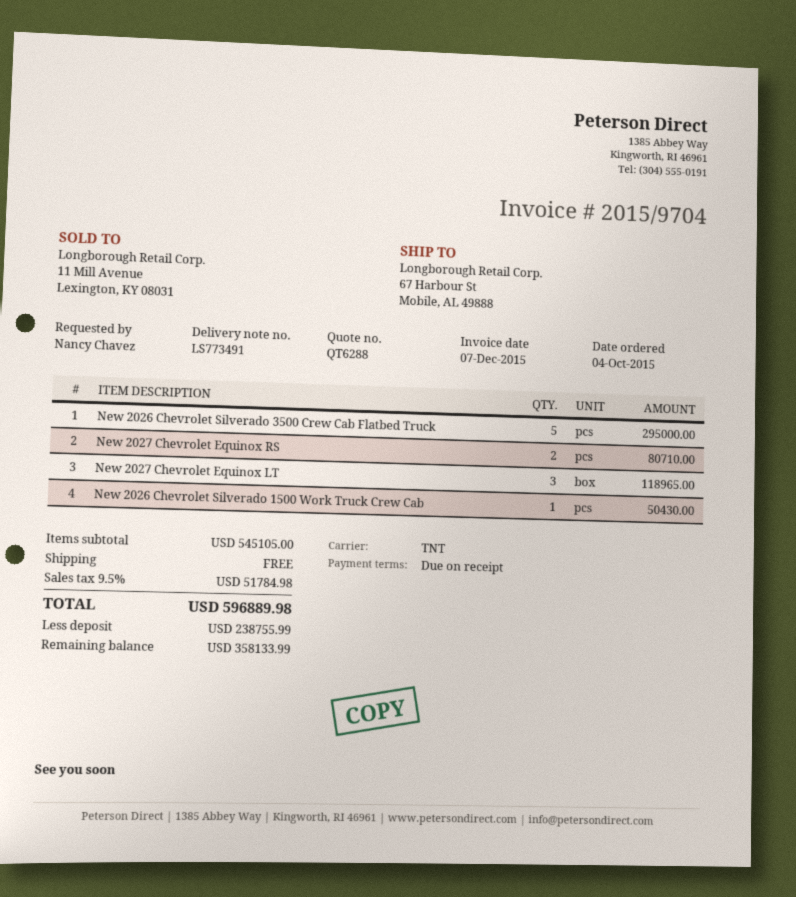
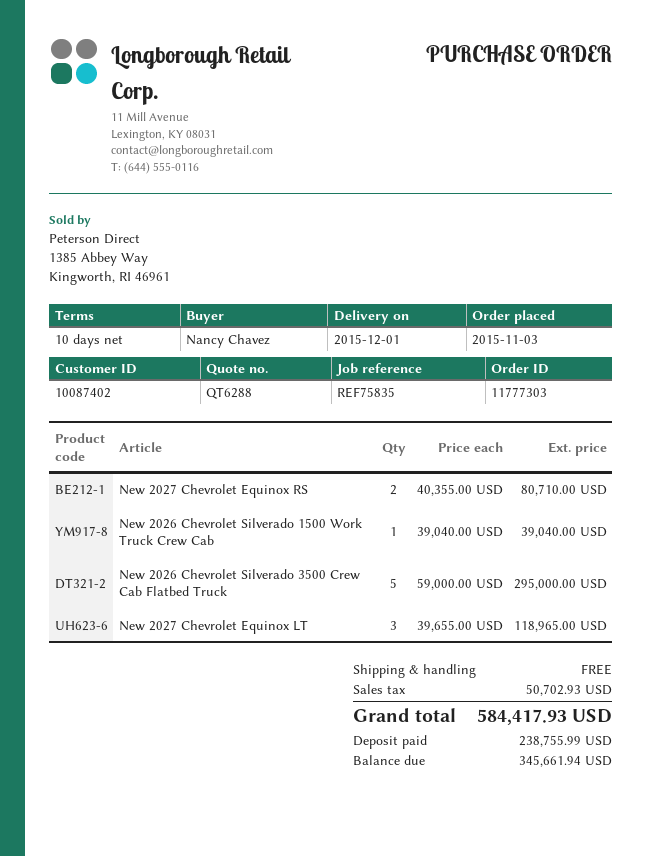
order date: 2015-10-04 -> 2015-11-03
payment terms: on receipt -> 10 days
New 2026 Chevrolet Silverado 1500 Work Truck Crew Cab: 1 for 50430.00 -> 1 for 39040.00
tax: 51784.98 -> 50702.93
total: 596889.98 -> 584417.93
balance: 358133.99 -> 345661.94

